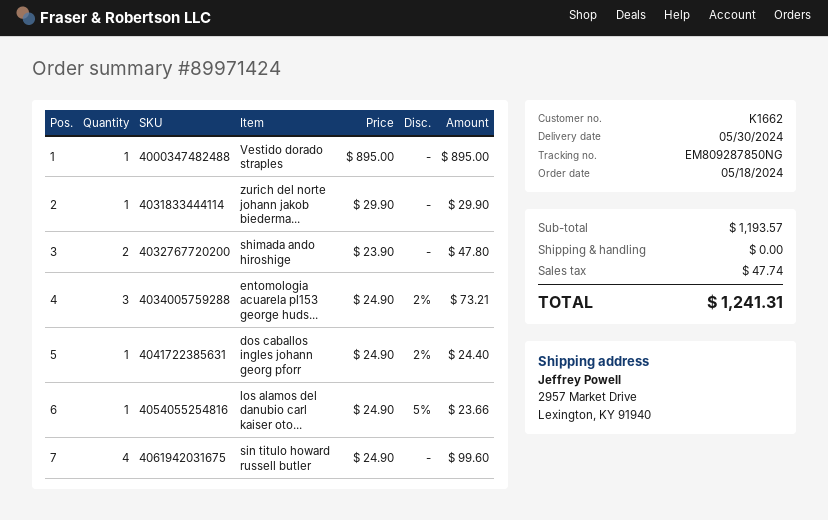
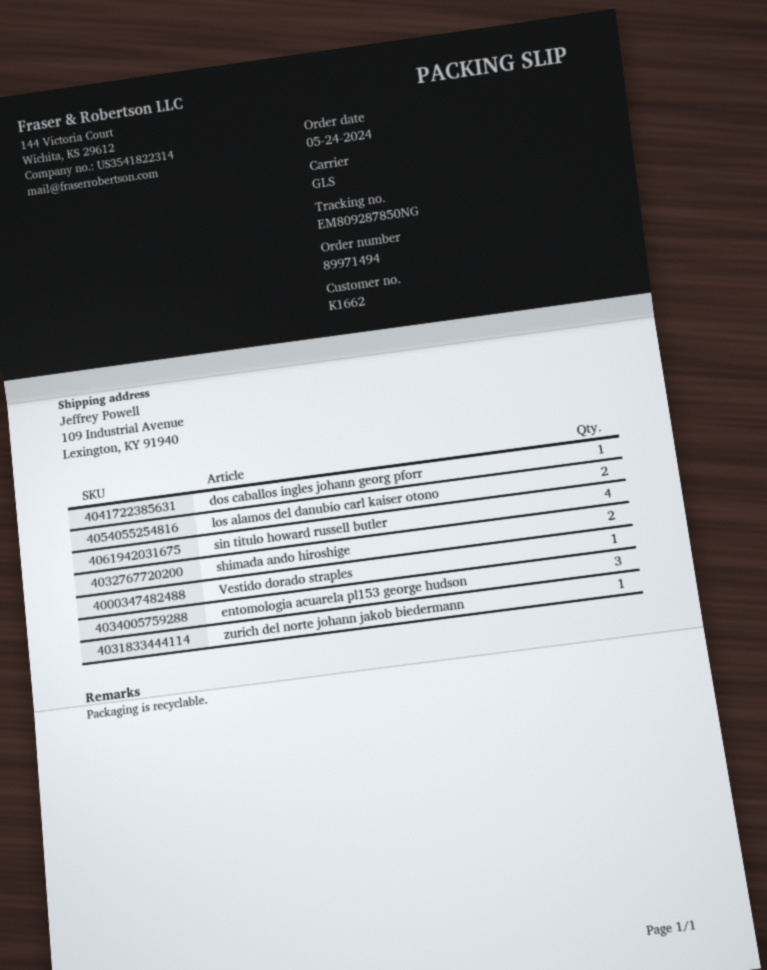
order number: 89971424 -> 89971494
order date: 2024-05-18 -> 2024-05-24
ship to: 2957 Market Drive, Lexington, KY 91940 -> 109 Industrial Avenue, Lexington, KY 91940
los alamos del danubio carl kaiser oto...: 1 -> 2

